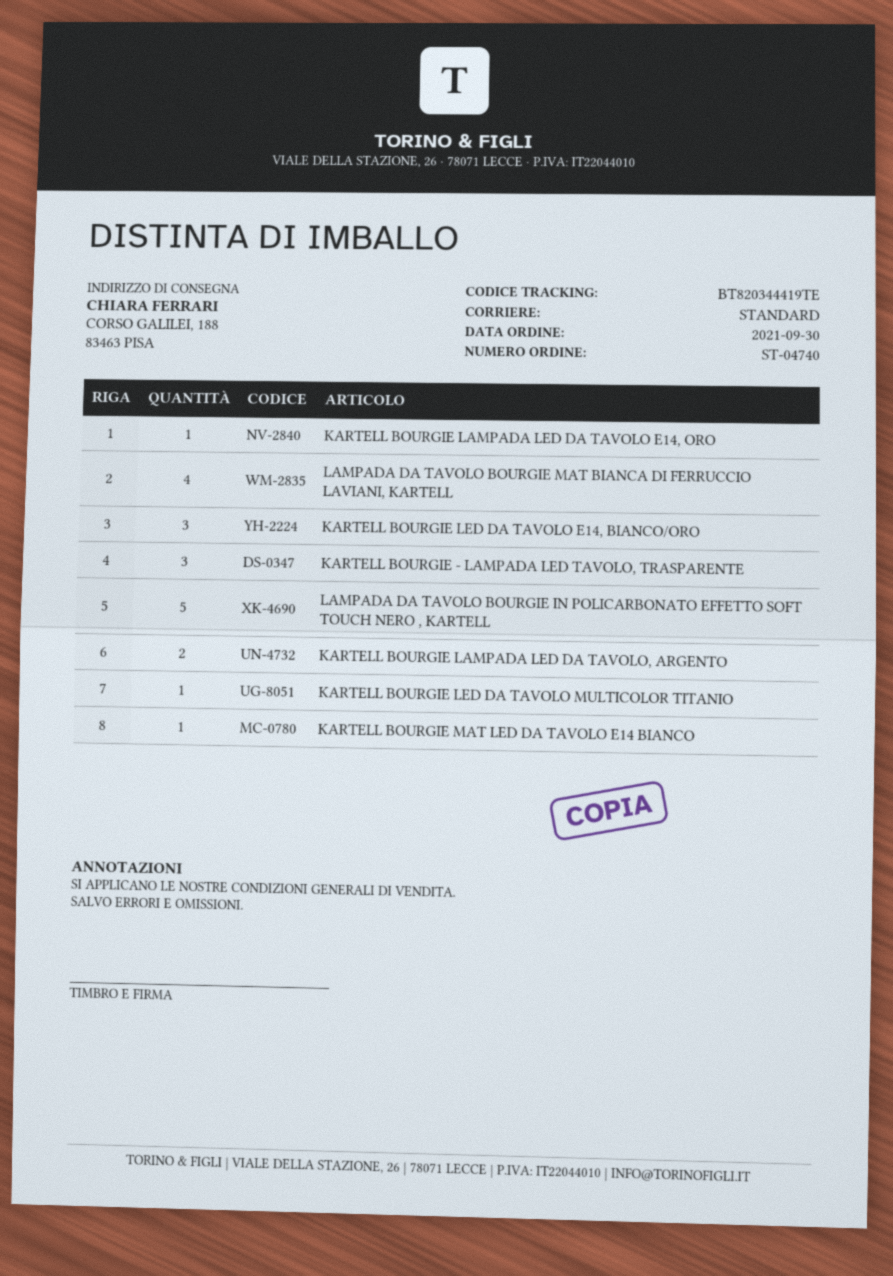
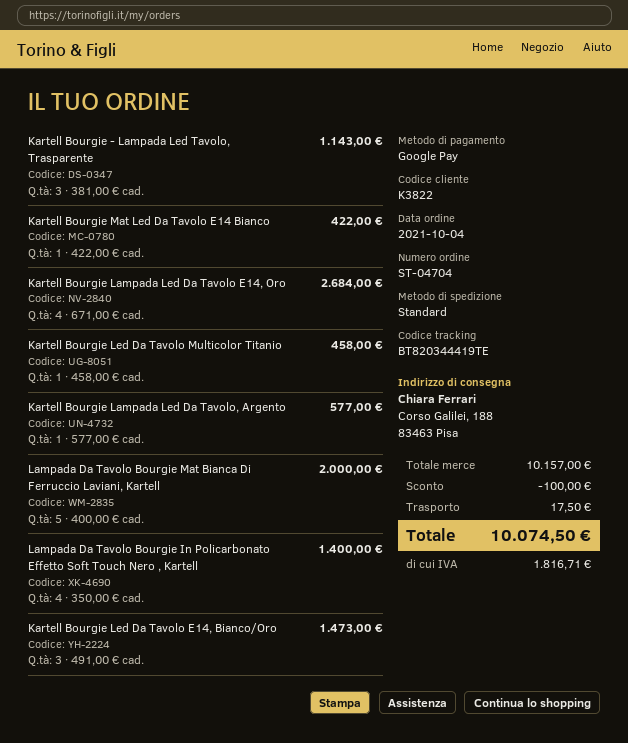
order number: ST-04740 -> ST-04704
order date: 2021-09-30 -> 2021-10-04
KARTELL BOURGIE LAMPADA LED DA TAVOLO E14, ORO: 1 -> 4
LAMPADA DA TAVOLO BOURGIE MAT BIANCA DI FERRUCCIO LAVIANI, KARTELL: 4 -> 5
LAMPADA DA TAVOLO BOURGIE IN POLICARBONATO EFFETTO SOFT TOUCH NERO , KARTELL: 5 -> 4
KARTELL BOURGIE LAMPADA LED DA TAVOLO, ARGENTO: 2 -> 1

